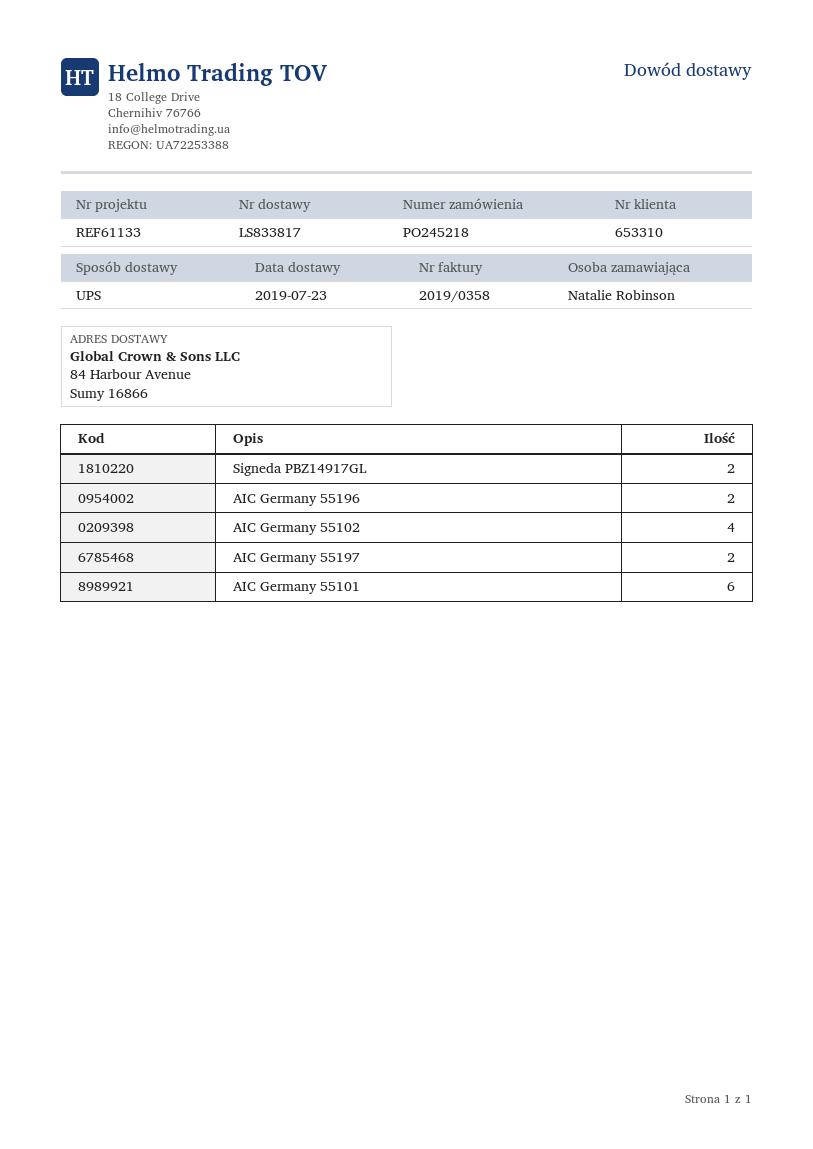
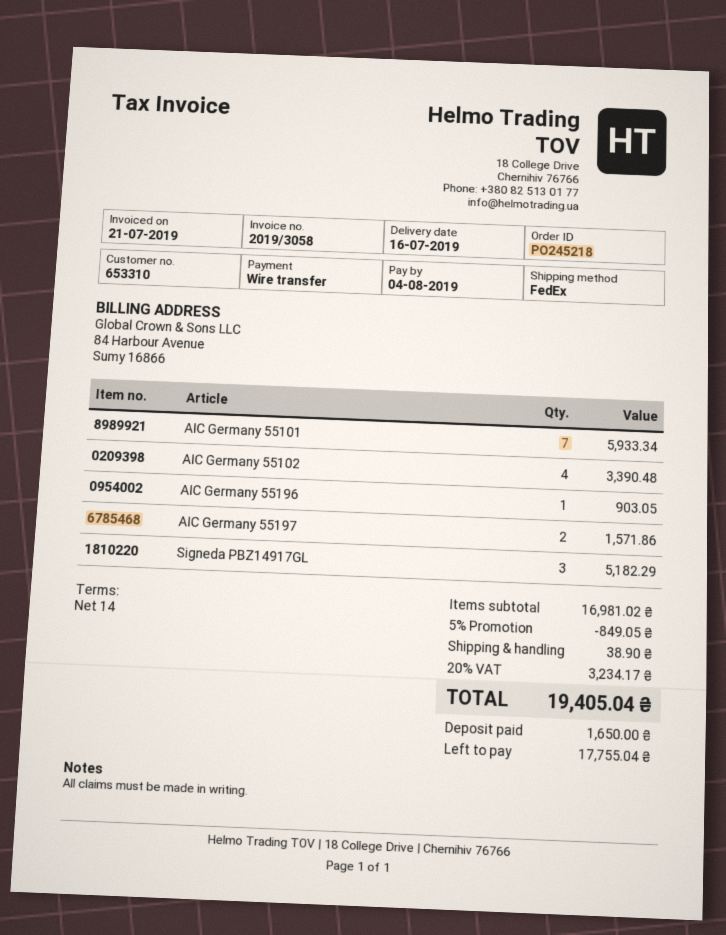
delivery date: 2019-07-23 -> 2019-07-16
invoice number: 2019/0358 -> 2019/3058
shipping method: UPS -> FedEx
Signeda PBZ14917GL: 2 -> 3
AIC Germany 55196: 2 -> 1
AIC Germany 55101: 6 -> 7

